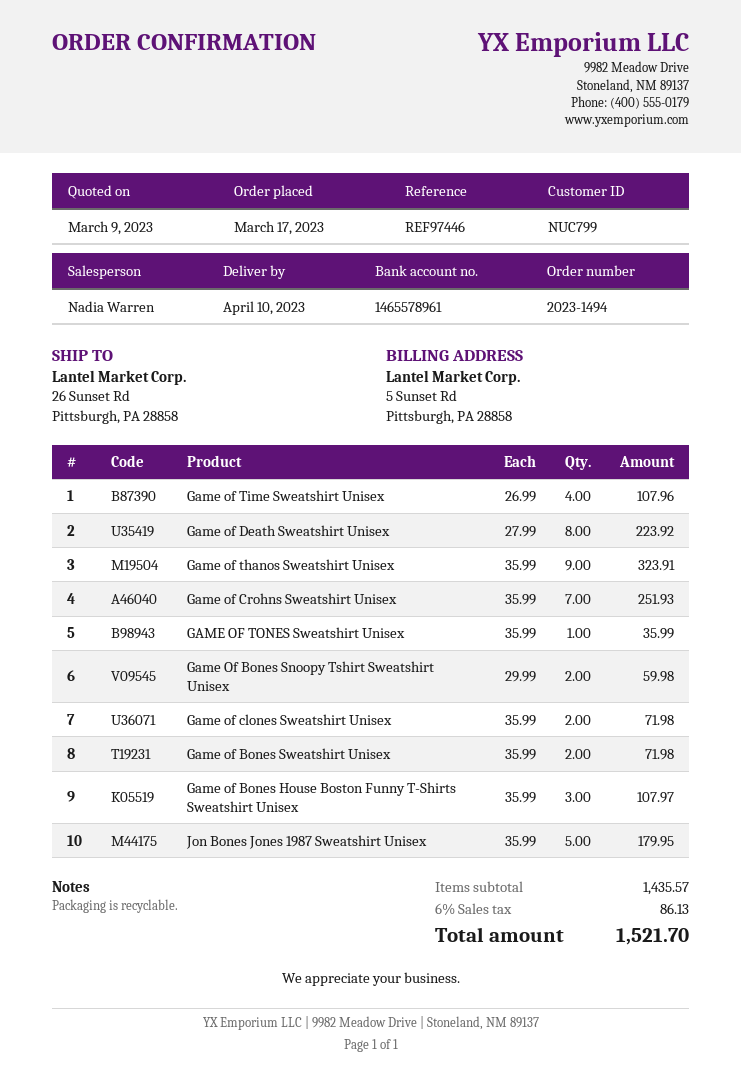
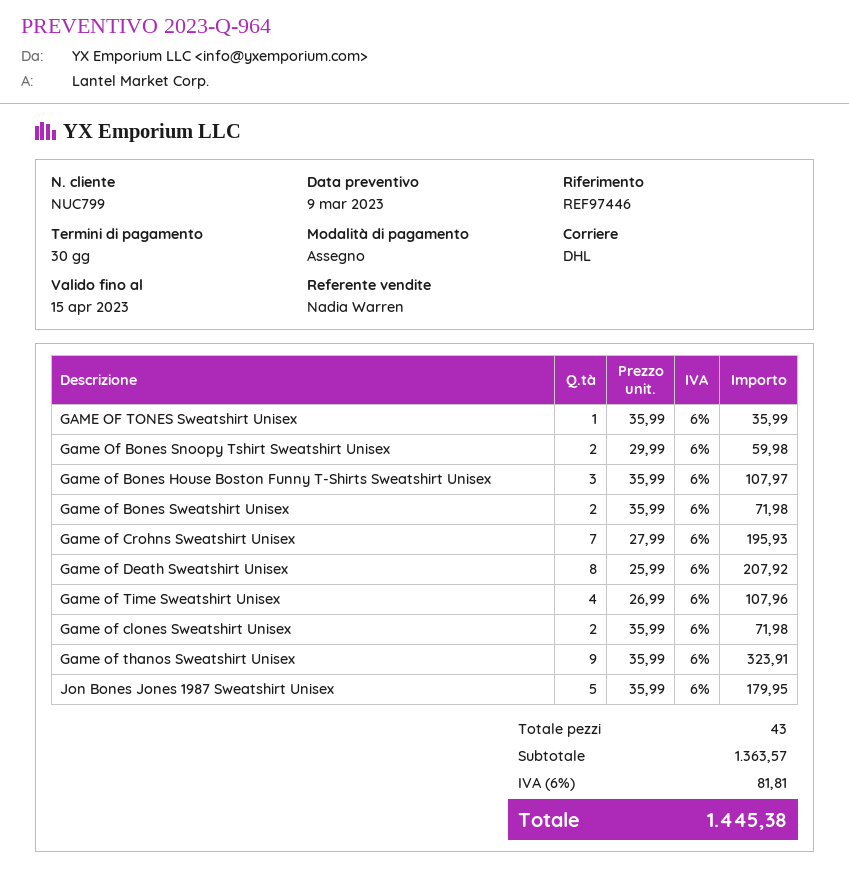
Game of Death Sweatshirt Unisex: 8 x 27.99 = 223.92 -> 8 x 25.99 = 207.92
Game of Crohns Sweatshirt Unisex: 7 x 35.99 = 251.93 -> 7 x 27.99 = 195.93
subtotal: 1435.57 -> 1363.57
tax: 6% = 86.13 -> 6% = 81.81
total: 1521.70 -> 1445.38

